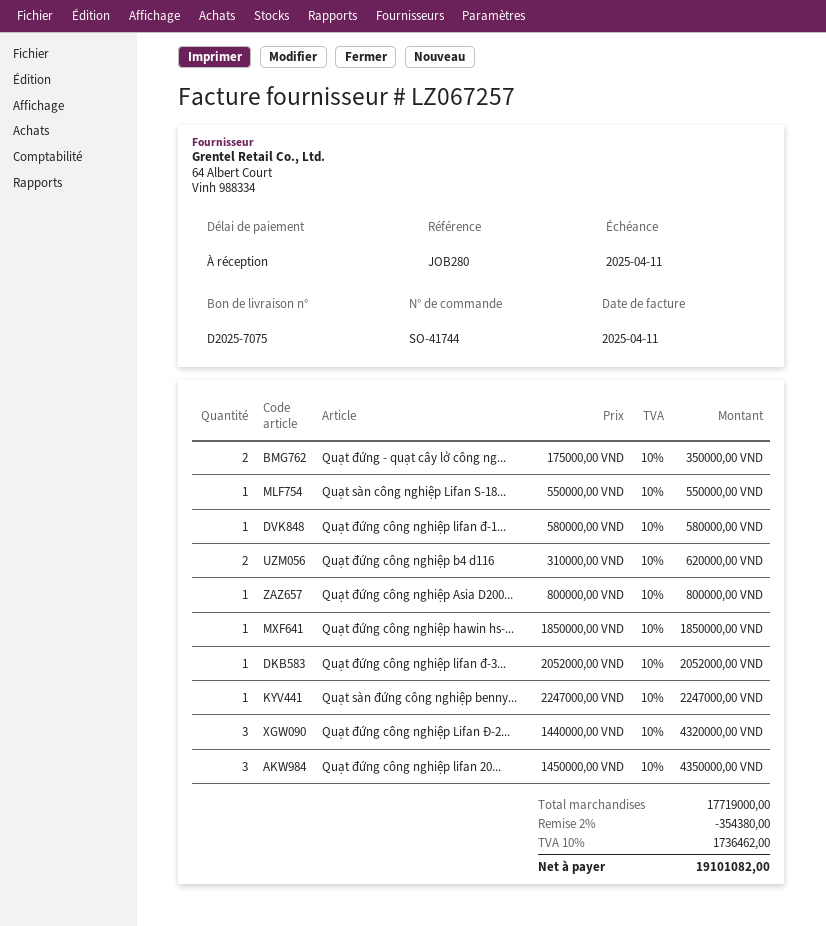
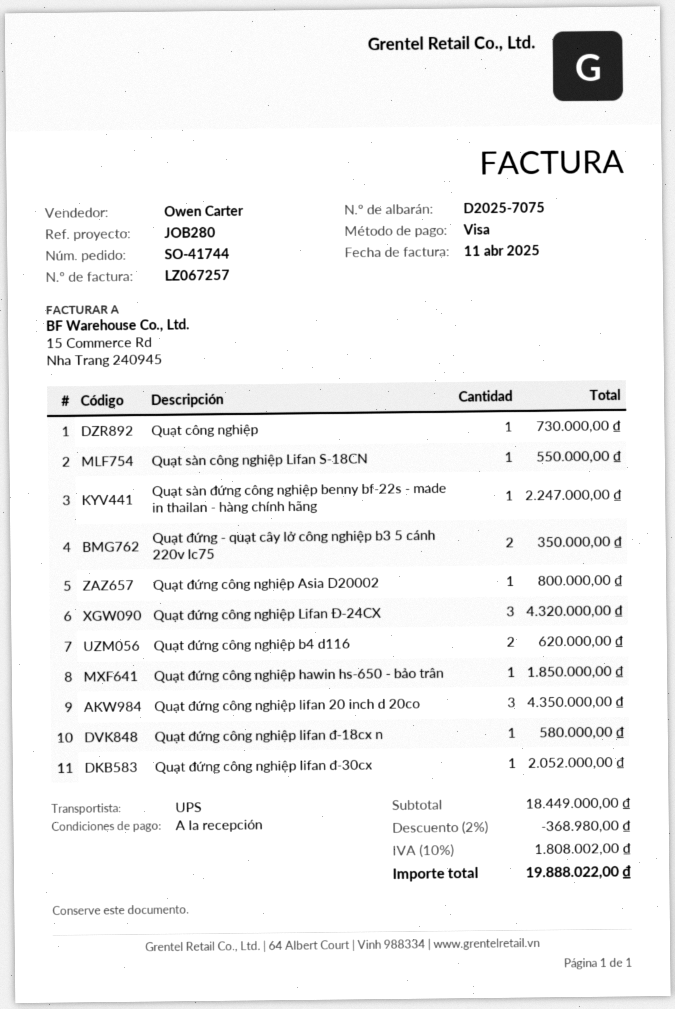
Quạt công nghiệp: none -> 1 for 730000.00
subtotal: 17719000.00 -> 18449000.00
discount: 2% = 354380.00 -> 2% = 368980.00
tax: 10% = 1736462.00 -> 10% = 1808002.00
total: 19101082.00 -> 19888022.00

